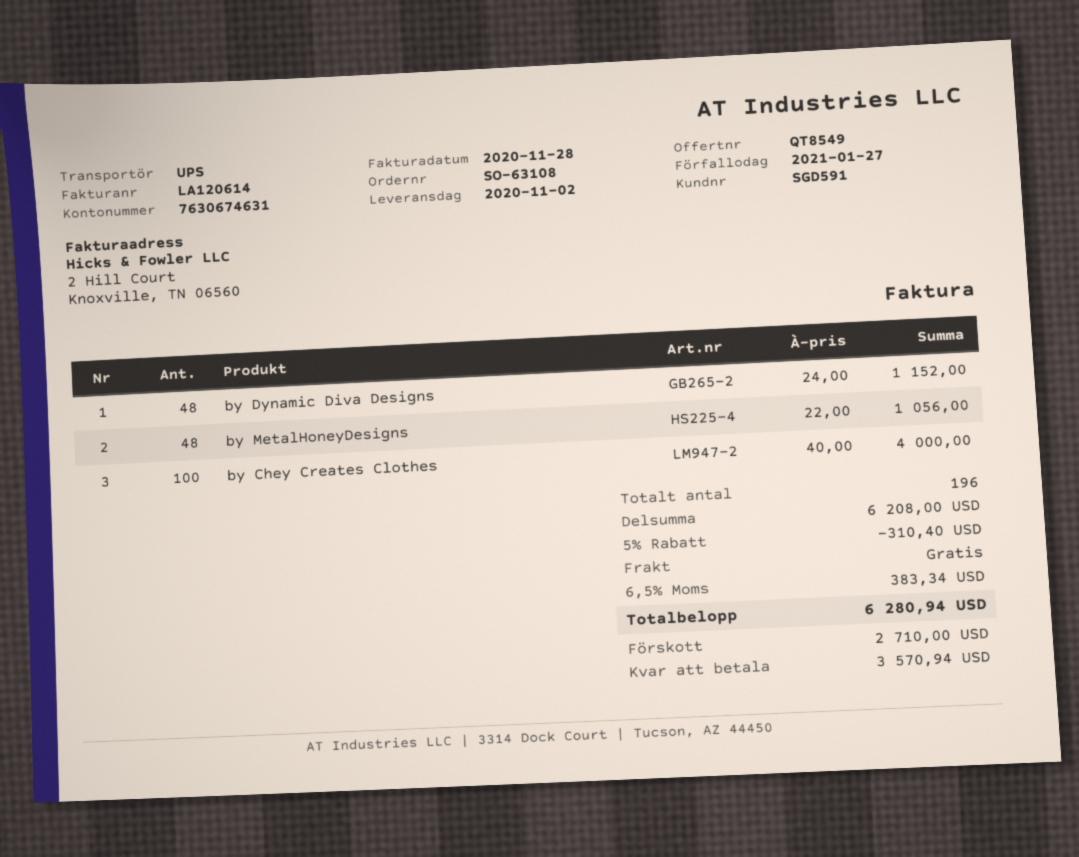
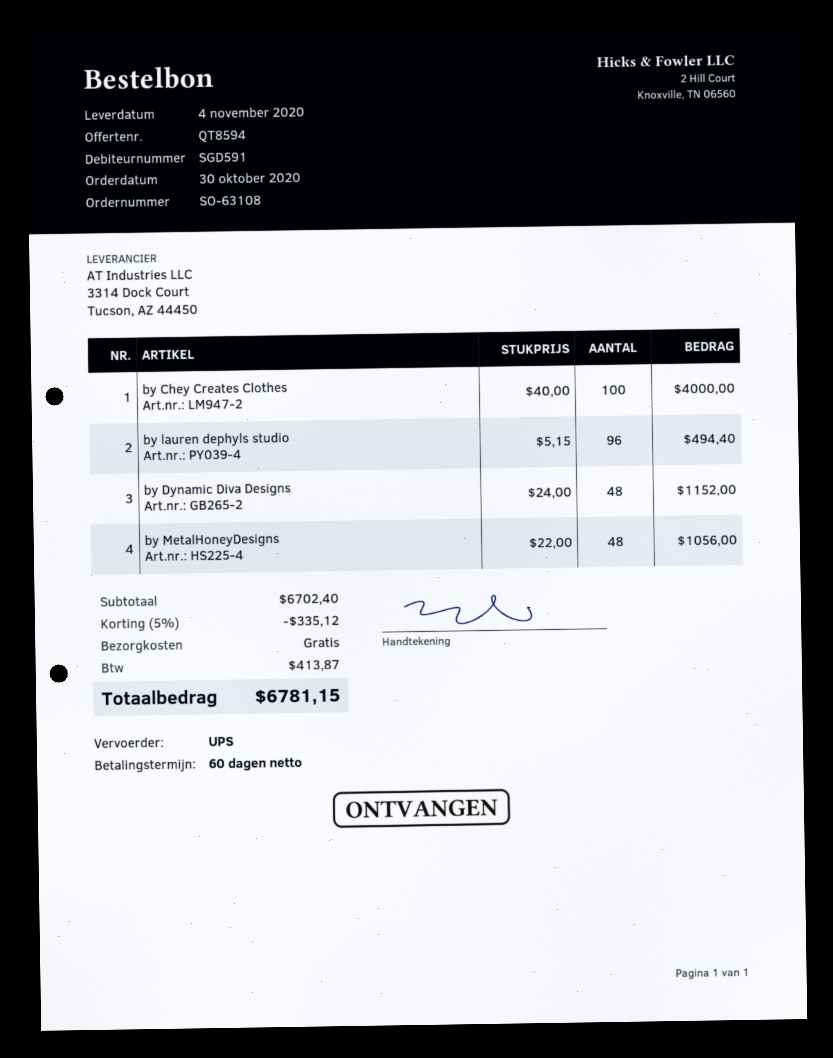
quote number: QT8549 -> QT8594
delivery date: 2020-11-02 -> 2020-11-04
by lauren dephyls studio: none -> 96 x 5.15 = 494.40
subtotal: 6208.00 -> 6702.40
discount: 5% = 310.40 -> 5% = 335.12
tax: 383.34 -> 413.87
total: 6280.94 -> 6781.15

